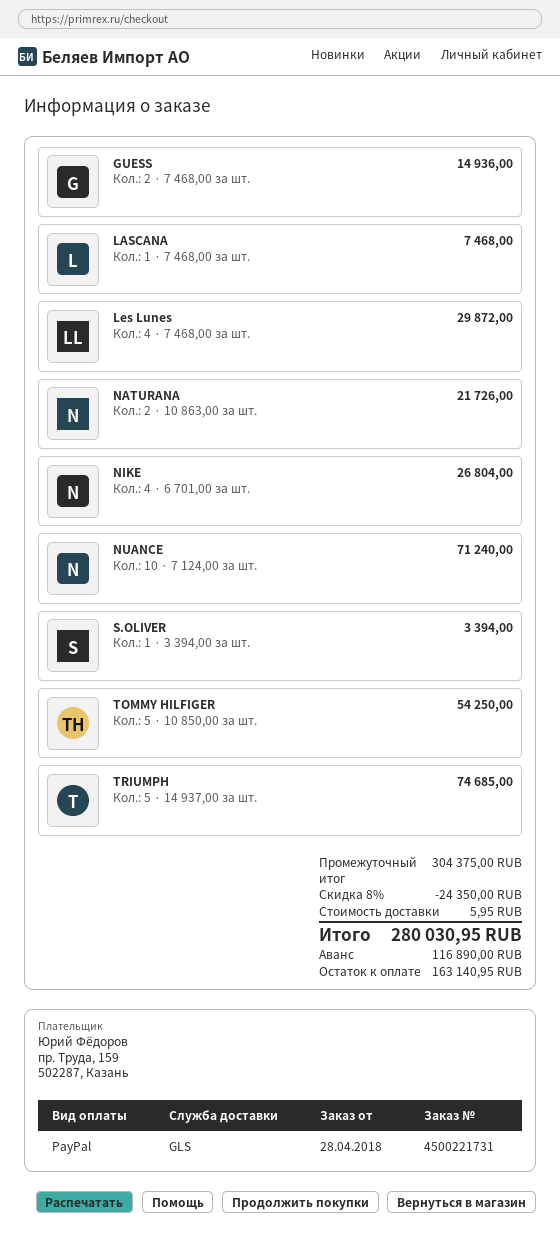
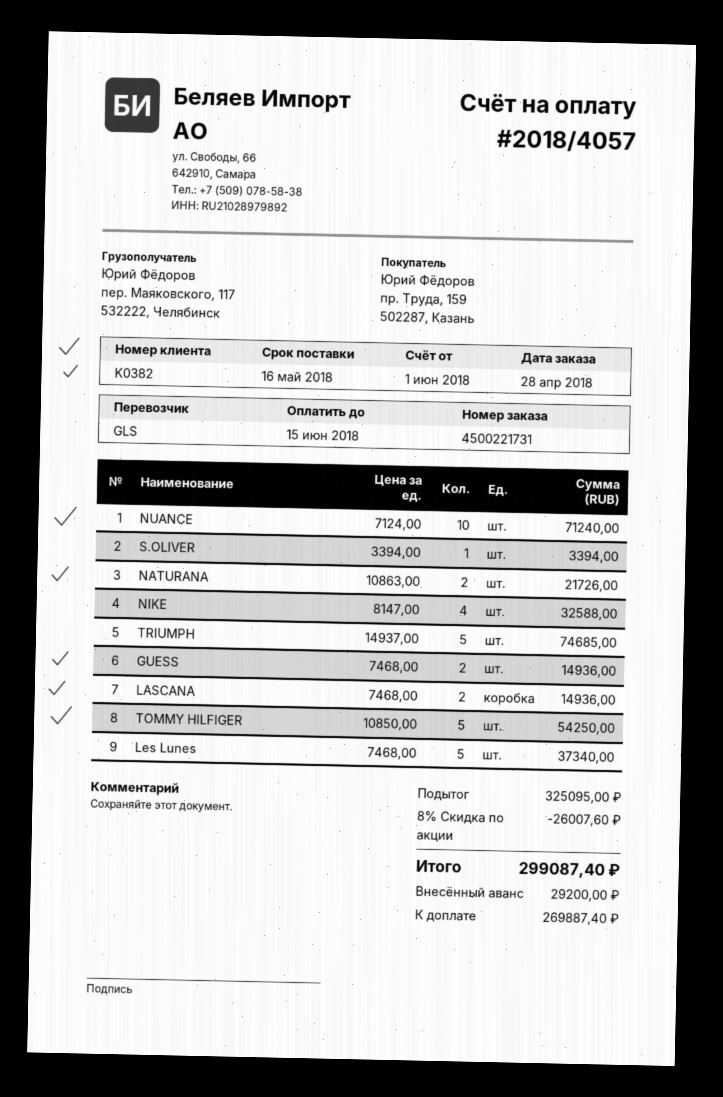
LASCANA: 1 x 7468.00 = 7468.00 -> 2 x 7468.00 = 14936.00
Les Lunes: 4 x 7468.00 = 29872.00 -> 5 x 7468.00 = 37340.00
NIKE: 4 x 6701.00 = 26804.00 -> 4 x 8147.00 = 32588.00
subtotal: 304375.00 -> 325095.00
discount: 8% = 24350.00 -> 8% = 26007.60
shipping: 5.95 -> none
total: 280030.95 -> 299087.40
deposit: 116890.00 -> 29200.00
balance: 163140.95 -> 269887.40

